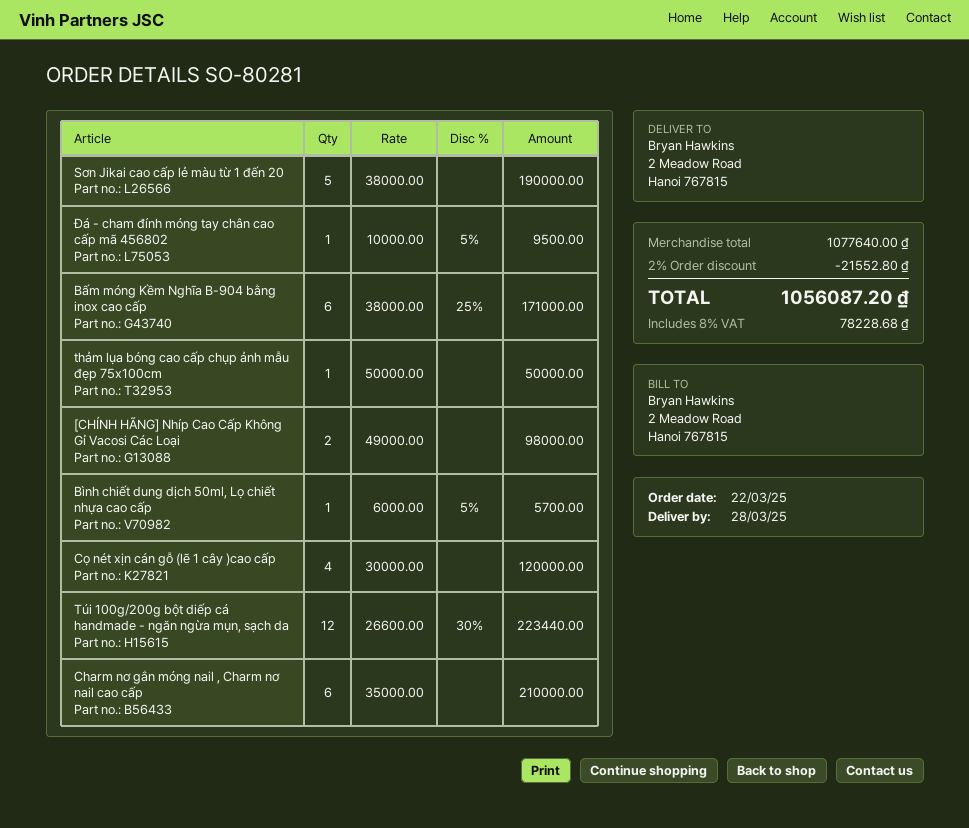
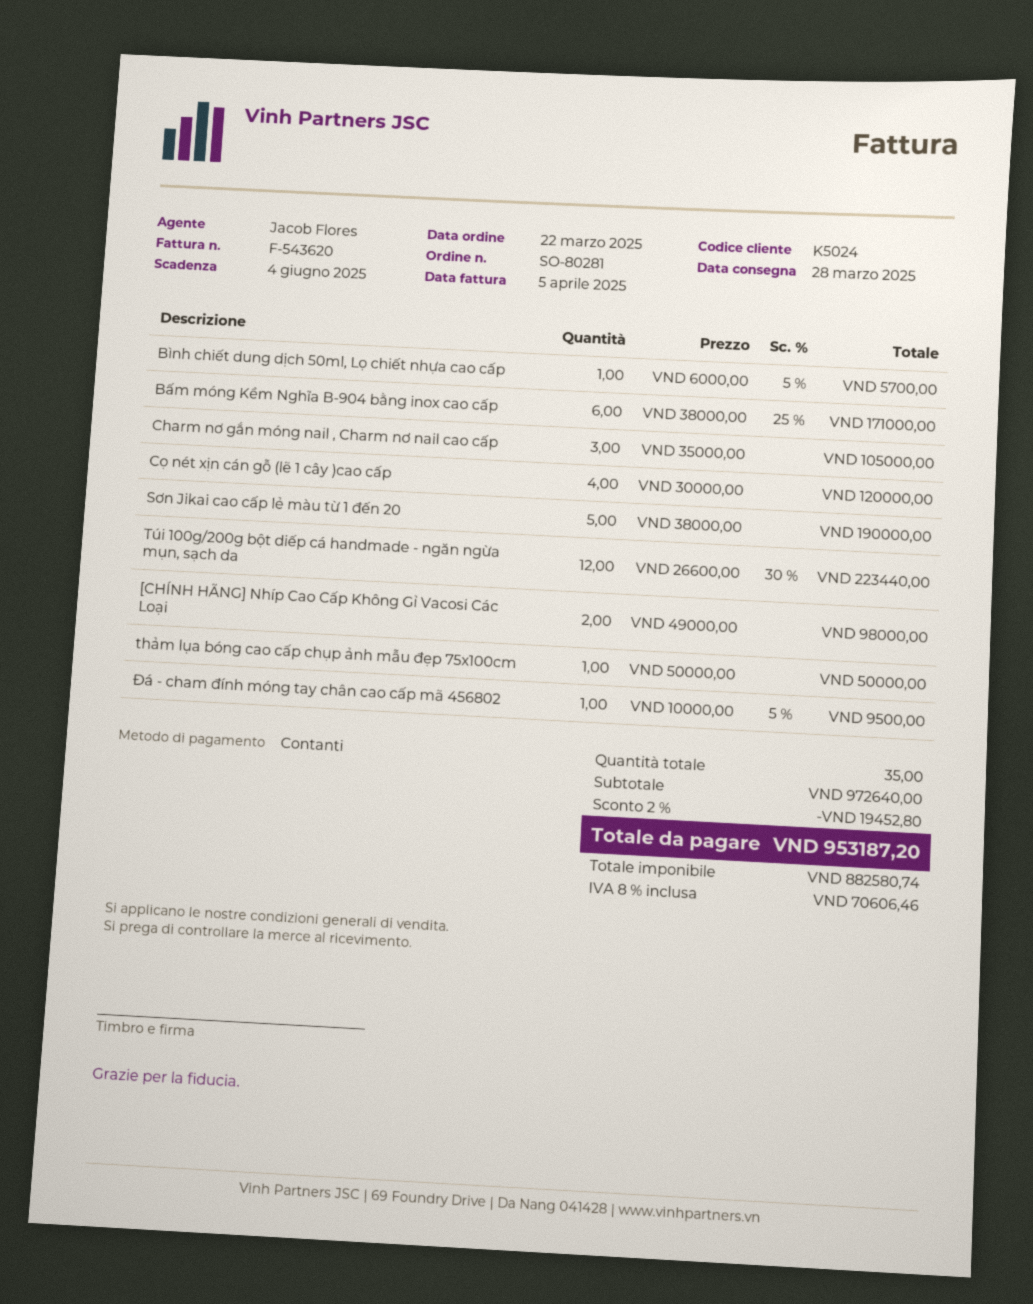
Charm nơ gắn móng nail , Charm nơ nail cao cấp: 6 x 35000.00 = 210000.00 -> 3 x 35000.00 = 105000.00
subtotal: 1077640.00 -> 972640.00
discount: 2% = 21552.80 -> 2% = 19452.80
tax: 8% = 78228.68 -> 8% = 70606.46
total: 1056087.20 -> 953187.20

